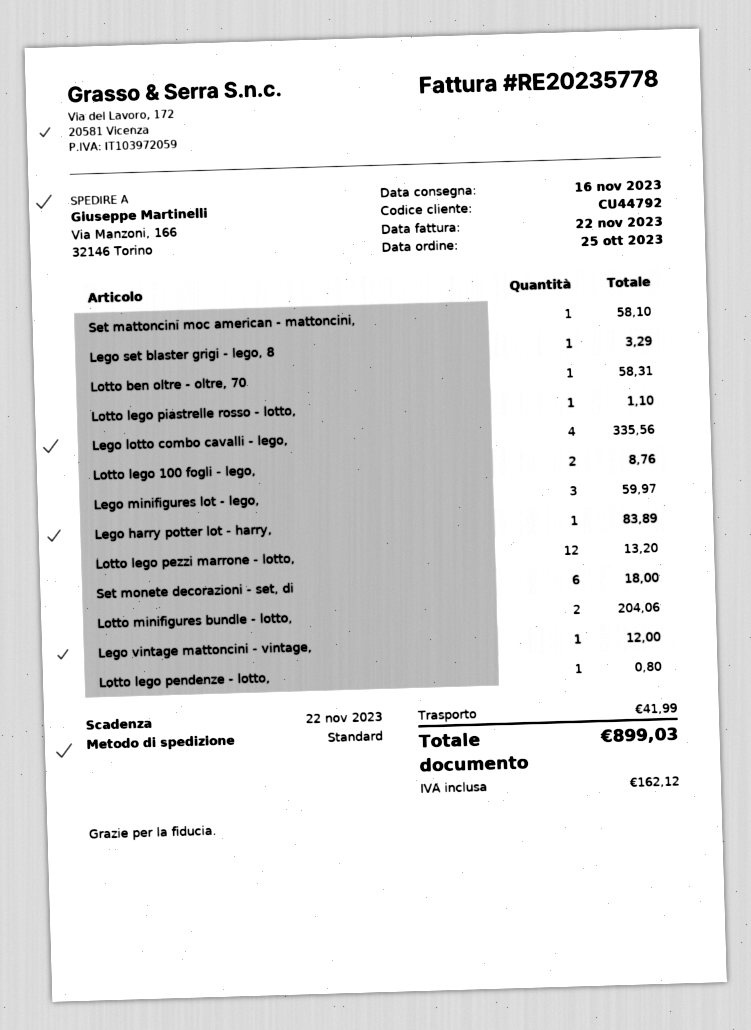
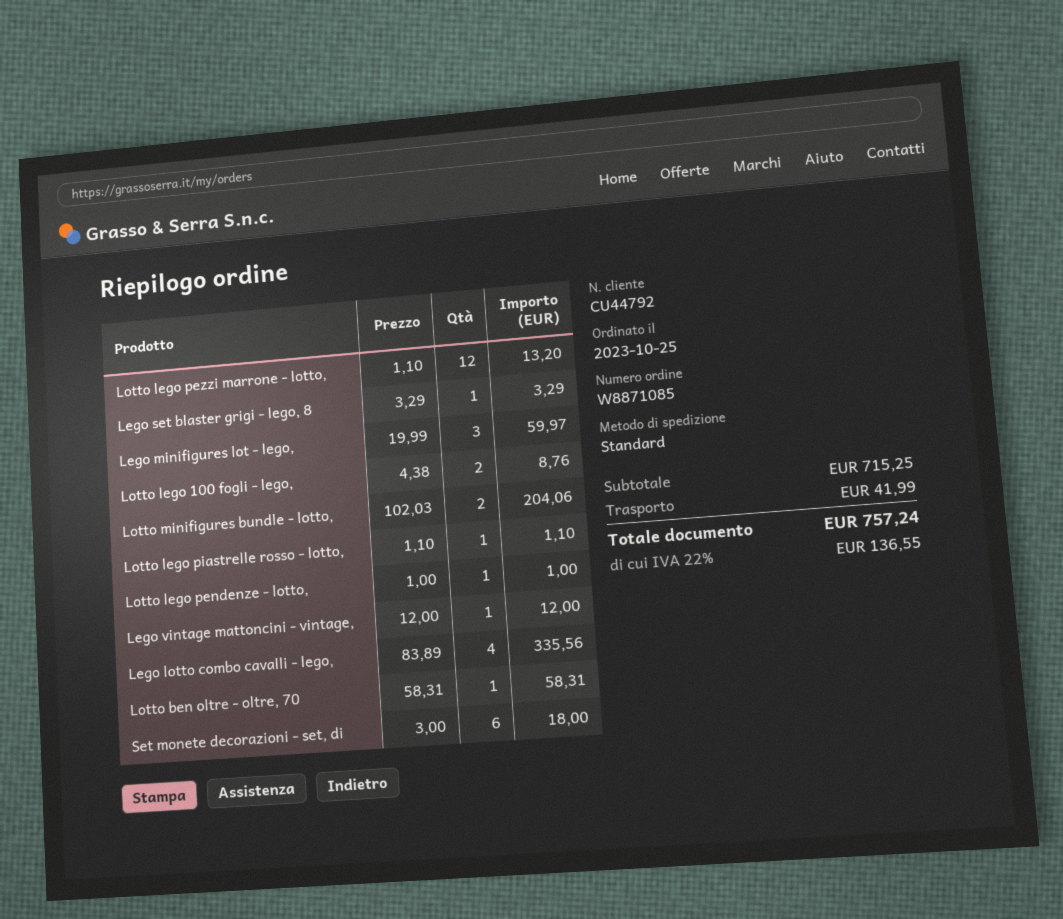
Set mattoncini moc american - mattoncini,: 1 for 58.10 -> none
Lego harry potter lot - harry,: 1 for 83.89 -> none
Lotto lego pendenze - lotto,: 1 for 0.80 -> 1 for 1.00
tax: 162.12 -> 136.55
total: 899.03 -> 757.24

